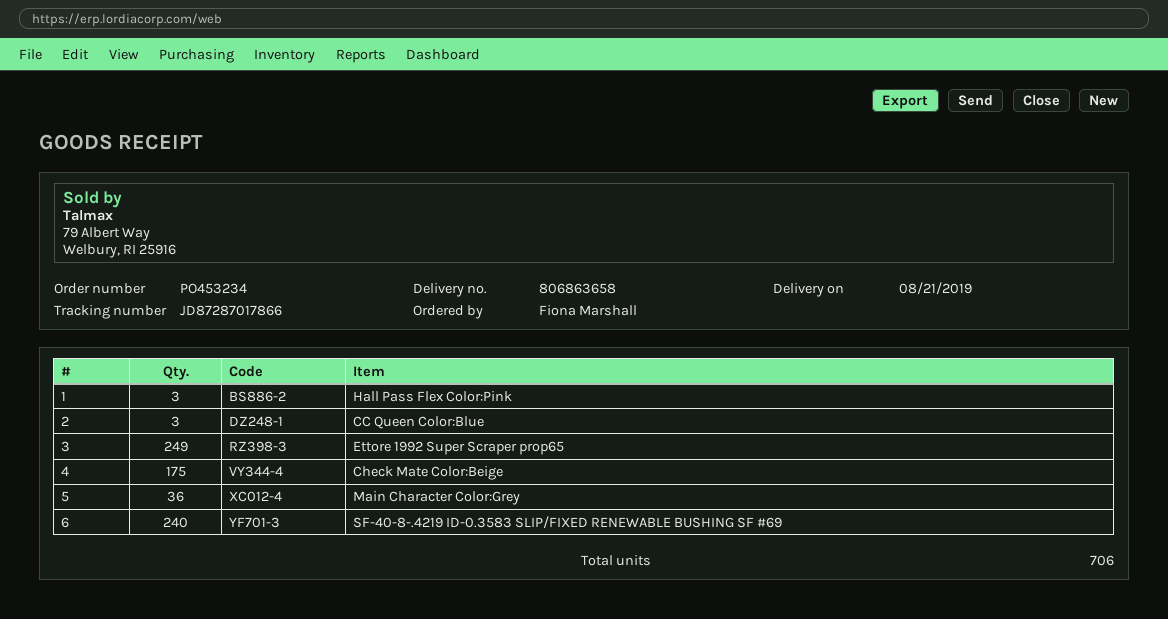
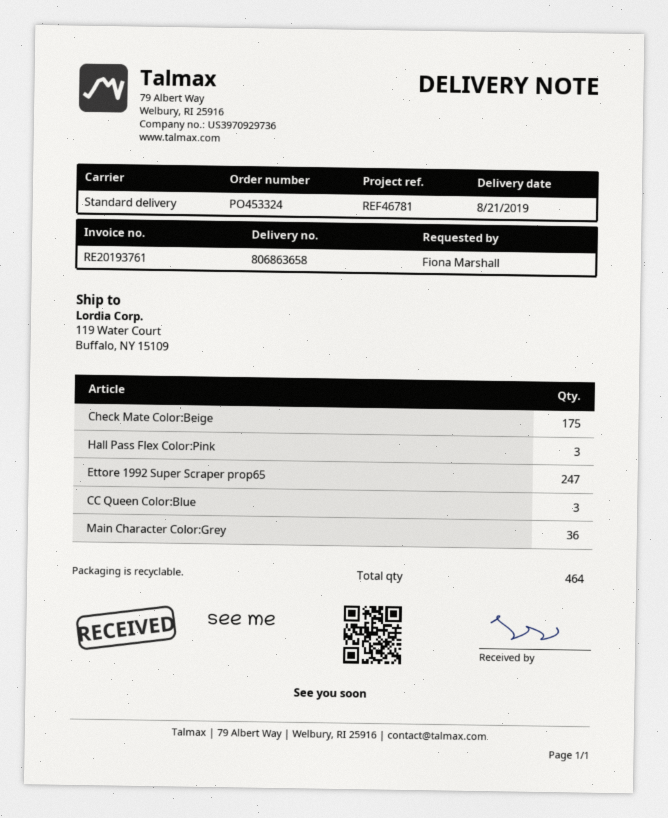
order number: PO453234 -> PO453324
Ettore 1992 Super Scraper prop65: 249 -> 247
SF-40-8-.4219 ID-0.3583 SLIP/FIXED RENEWABLE BUSHING SF #69: 240 -> none
total quantity: 706 -> 464

